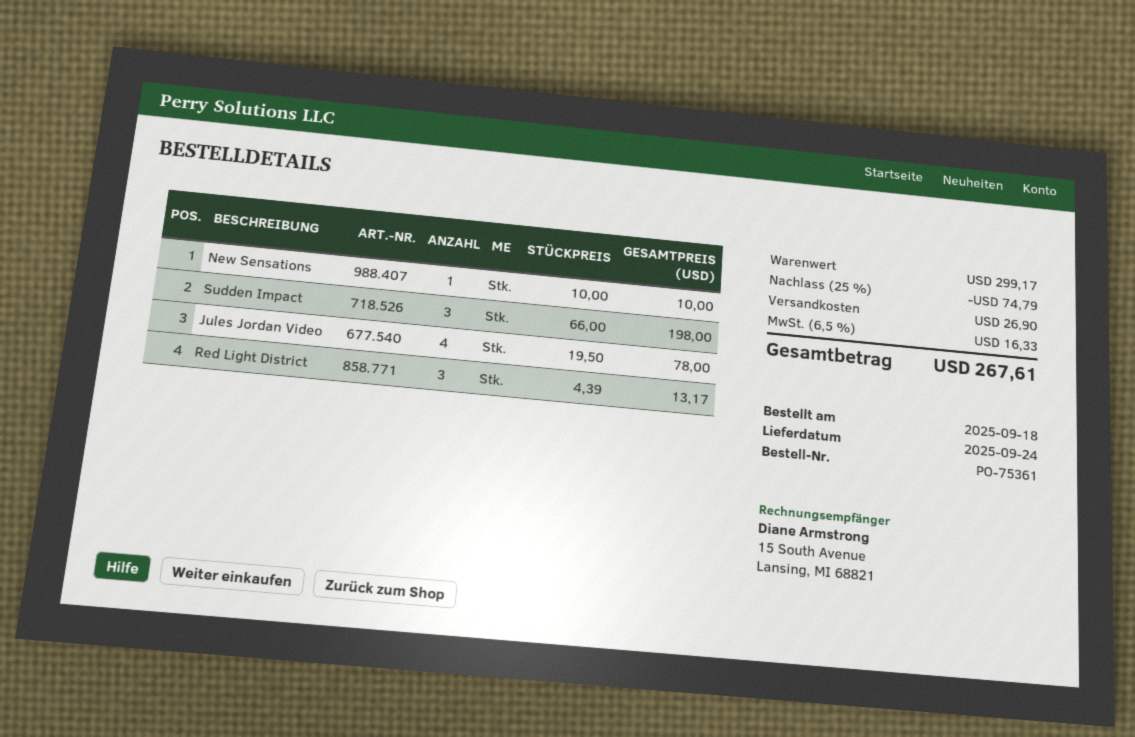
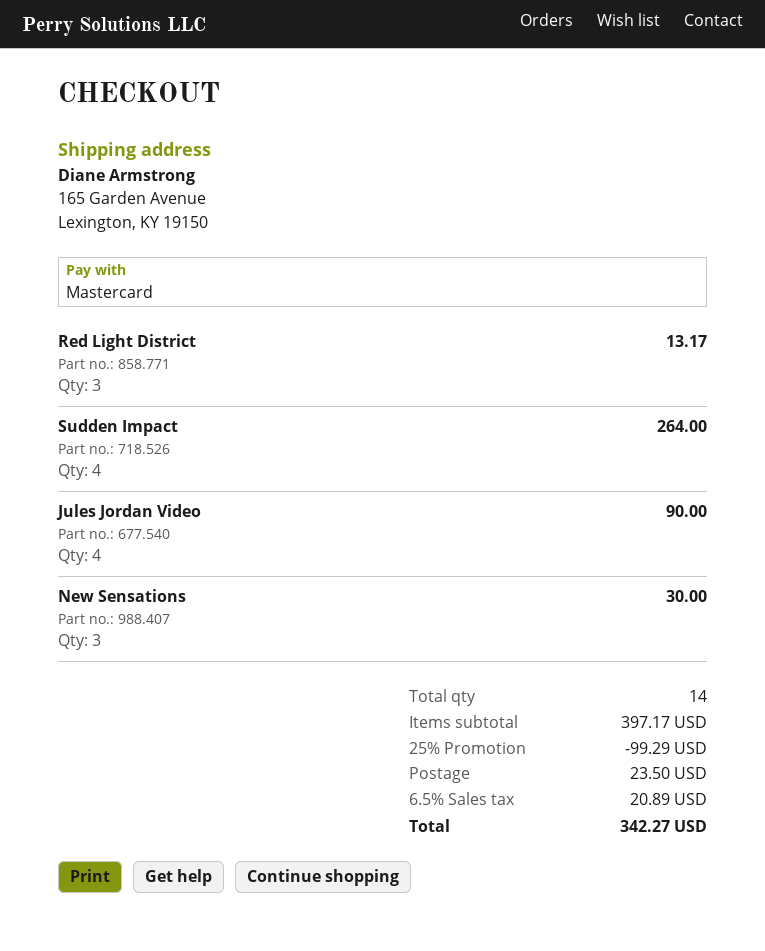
New Sensations: 1 for 10.00 -> 3 for 30.00
Sudden Impact: 3 for 198.00 -> 4 for 264.00
Jules Jordan Video: 4 for 78.00 -> 4 for 90.00
subtotal: 299.17 -> 397.17
discount: 25% = 74.79 -> 25% = 99.29
shipping: 26.90 -> 23.50
tax: 6.5% = 16.33 -> 6.5% = 20.89
total: 267.61 -> 342.27

